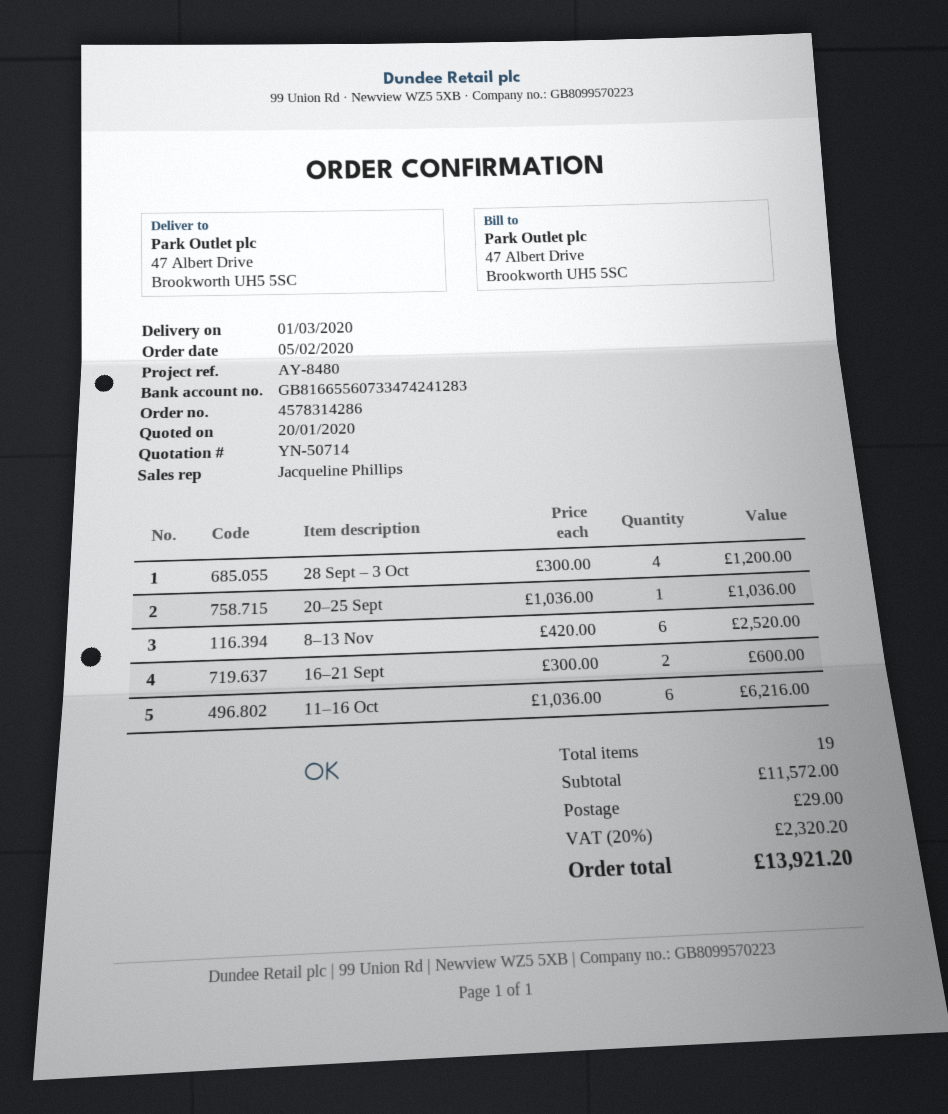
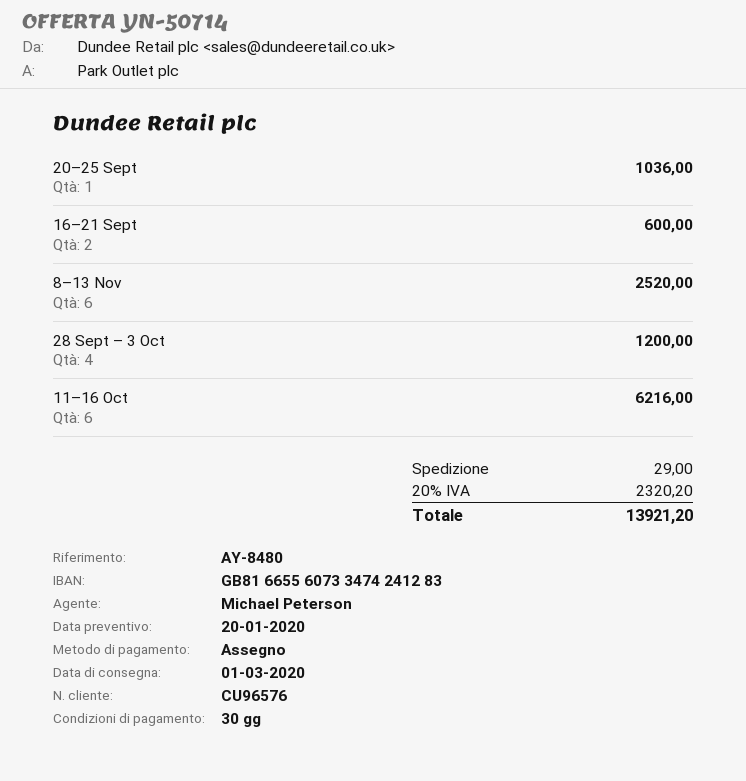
sales rep: Jacqueline Phillips -> Michael Peterson

